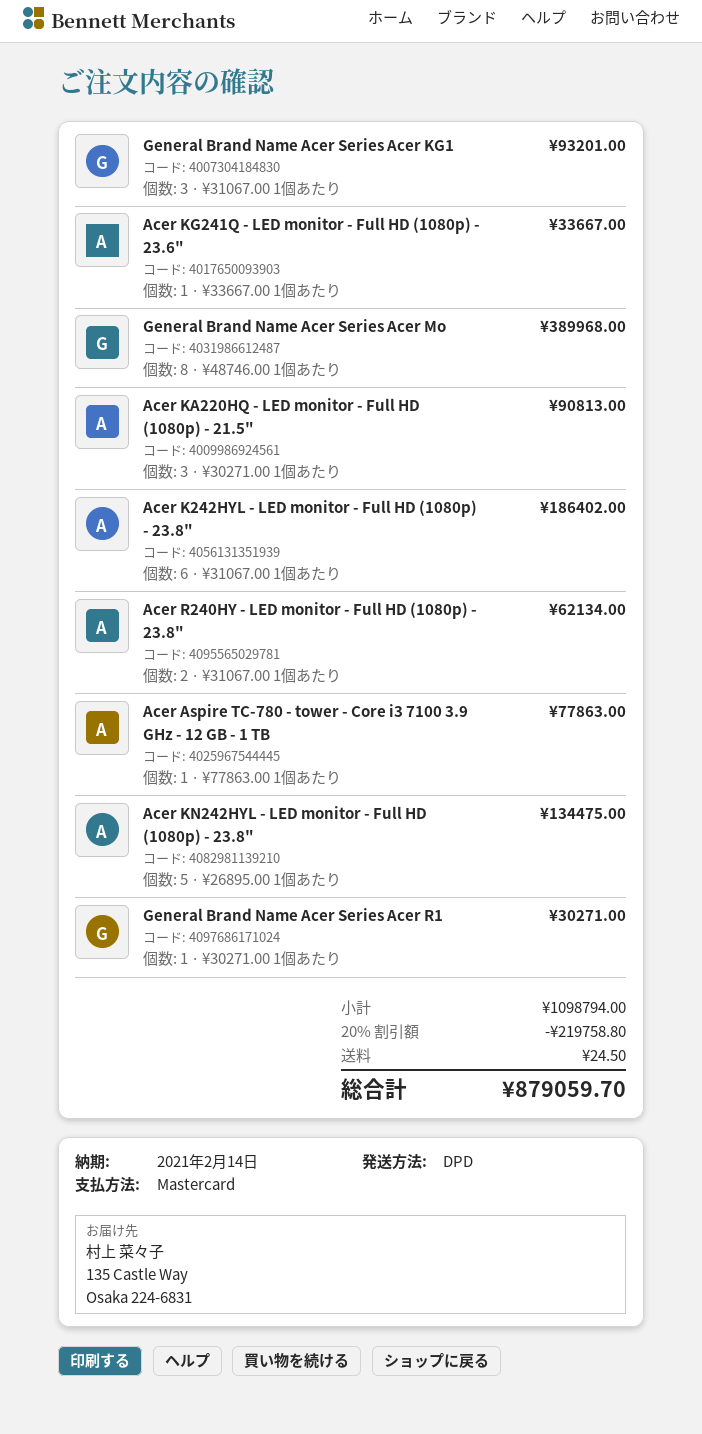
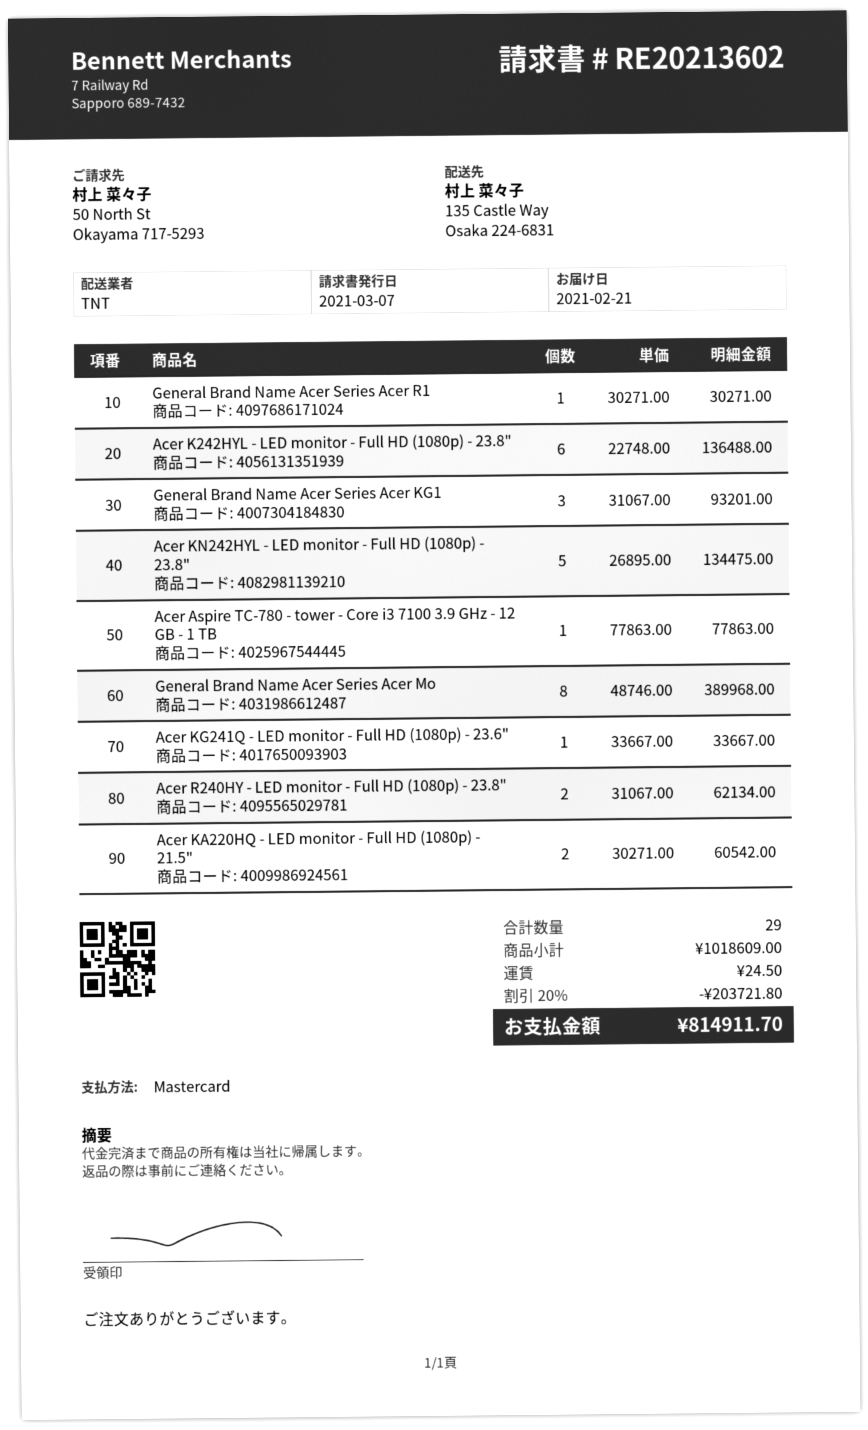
delivery date: 2021-02-14 -> 2021-02-21
shipping method: DPD -> TNT
Acer KA220HQ - LED monitor - Full HD (1080p) - 21.5": 3 x 30271.00 = 90813.00 -> 2 x 30271.00 = 60542.00
Acer K242HYL - LED monitor - Full HD (1080p) - 23.8": 6 x 31067.00 = 186402.00 -> 6 x 22748.00 = 136488.00
subtotal: 1098794.00 -> 1018609.00
discount: 20% = 219758.80 -> 20% = 203721.80
total: 879059.70 -> 814911.70

